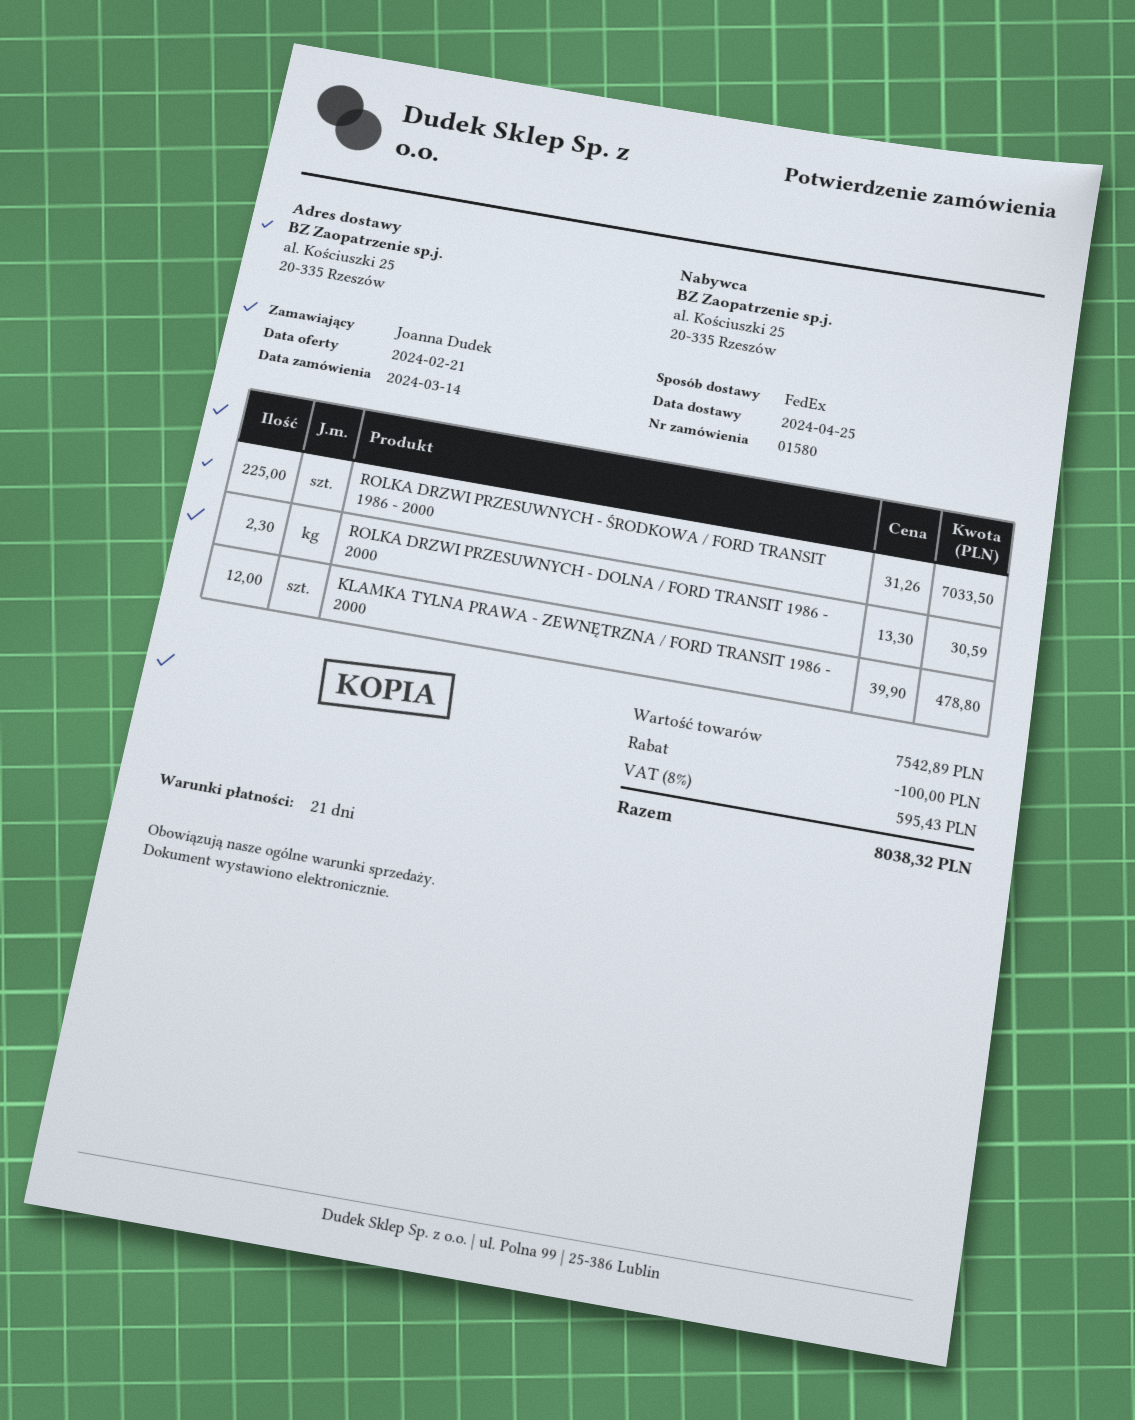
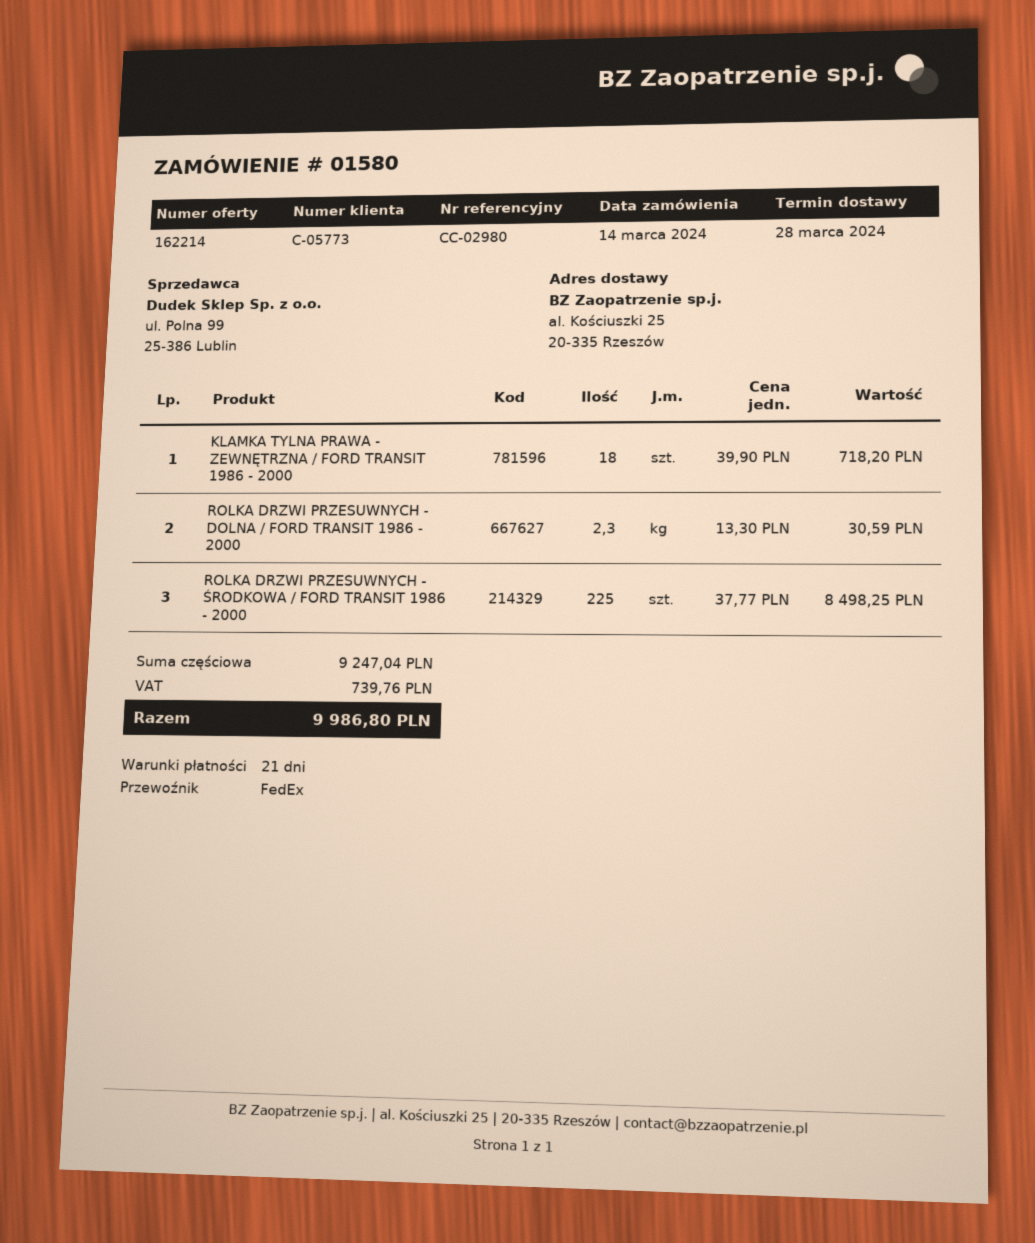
delivery date: 2024-04-25 -> 2024-03-28
ROLKA DRZWI PRZESUWNYCH - ŚRODKOWA / FORD TRANSIT 1986 - 2000: 225 x 31.26 = 7033.50 -> 225 x 37.77 = 8498.25
KLAMKA TYLNA PRAWA - ZEWNĘTRZNA / FORD TRANSIT 1986 - 2000: 12 x 39.90 = 478.80 -> 18 x 39.90 = 718.20
subtotal: 7542.89 -> 9247.04
discount: 100.00 -> none
tax: 595.43 -> 739.76
total: 8038.32 -> 9986.80

